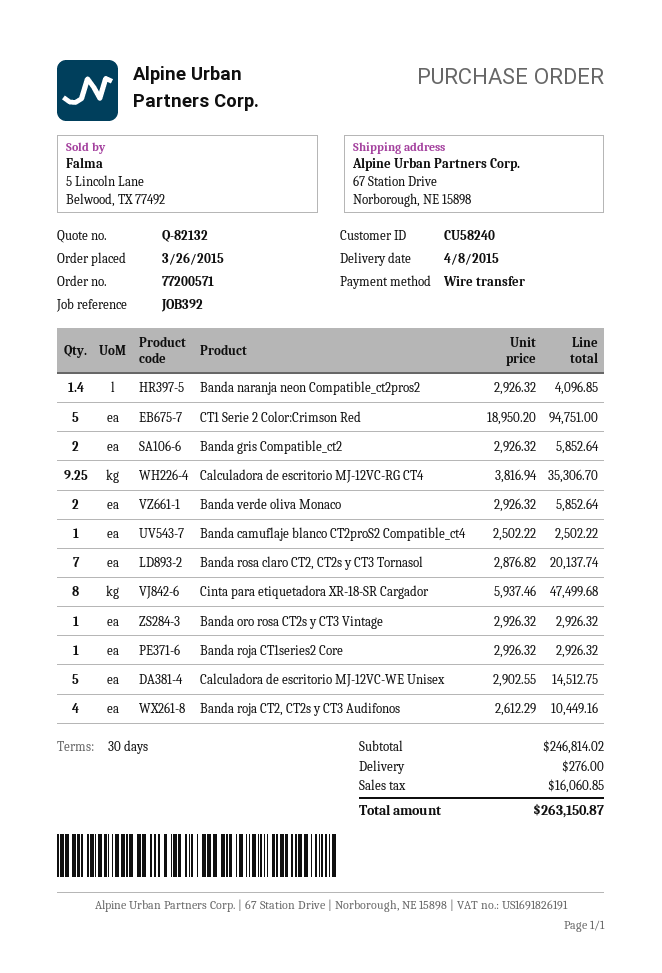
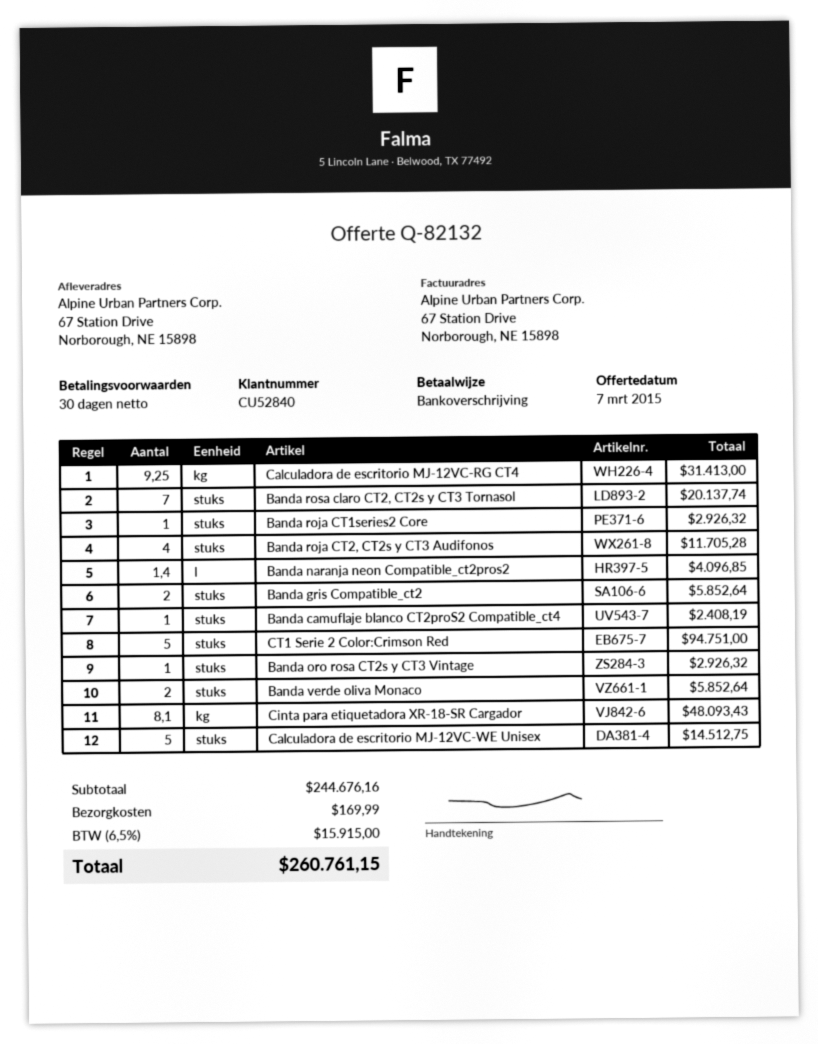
customer number: CU58240 -> CU52840
Calculadora de escritorio MJ-12VC-RG CT4: 9.25 for 35306.70 -> 9.25 for 31413.00
Banda camuflaje blanco CT2proS2 Compatible_ct4: 1 for 2502.22 -> 1 for 2408.19
Cinta para etiquetadora XR-18-SR Cargador: 8 for 47499.68 -> 8.1 for 48093.43
Banda roja CT2, CT2s y CT3 Audifonos: 4 for 10449.16 -> 4 for 11705.28
subtotal: 246814.02 -> 244676.16
shipping: 276.00 -> 169.99
tax: 16060.85 -> 15915.00
total: 263150.87 -> 260761.15

